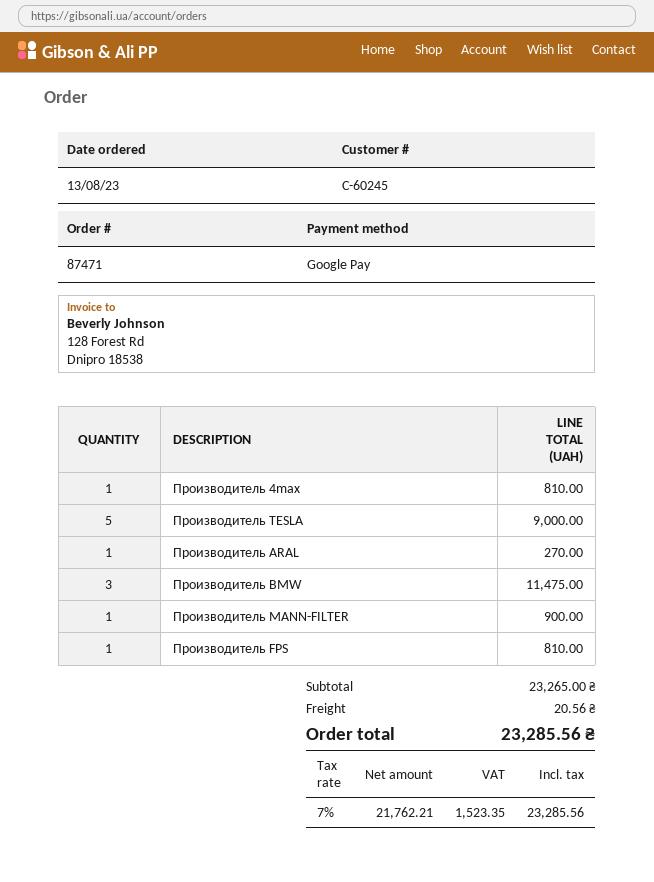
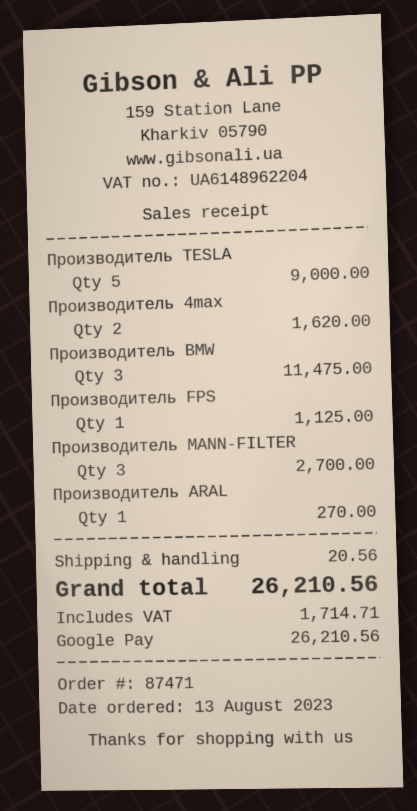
Производитель 4max: 1 for 810.00 -> 2 for 1620.00
Производитель MANN-FILTER: 1 for 900.00 -> 3 for 2700.00
Производитель FPS: 1 for 810.00 -> 1 for 1125.00
tax: 1523.35 -> 1714.71
total: 23285.56 -> 26210.56

